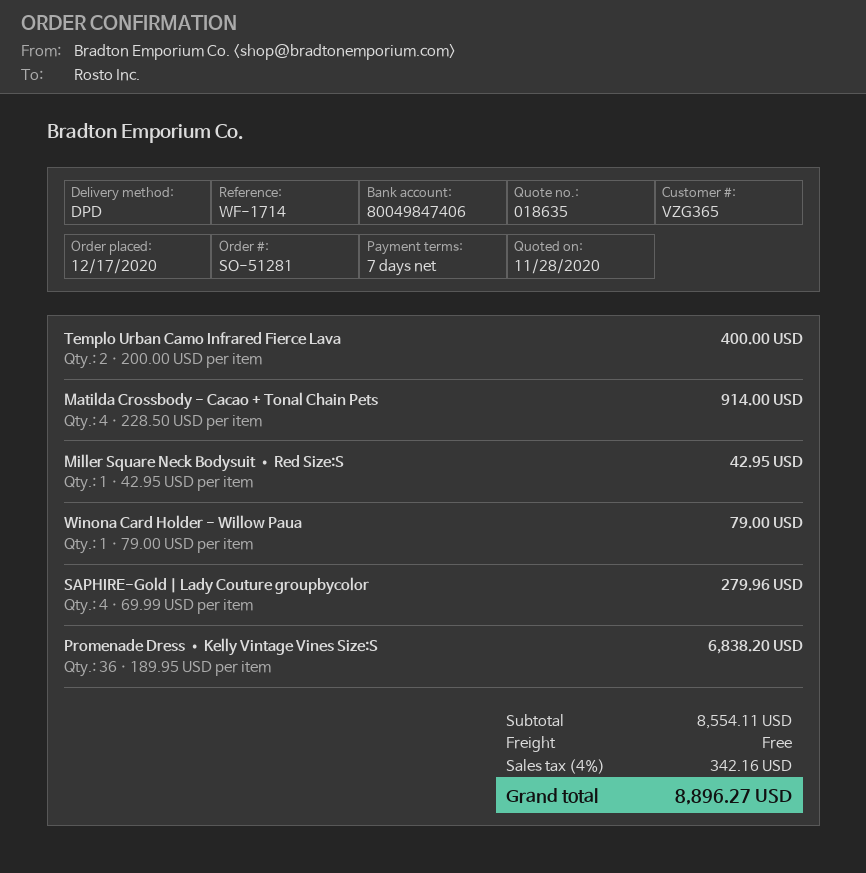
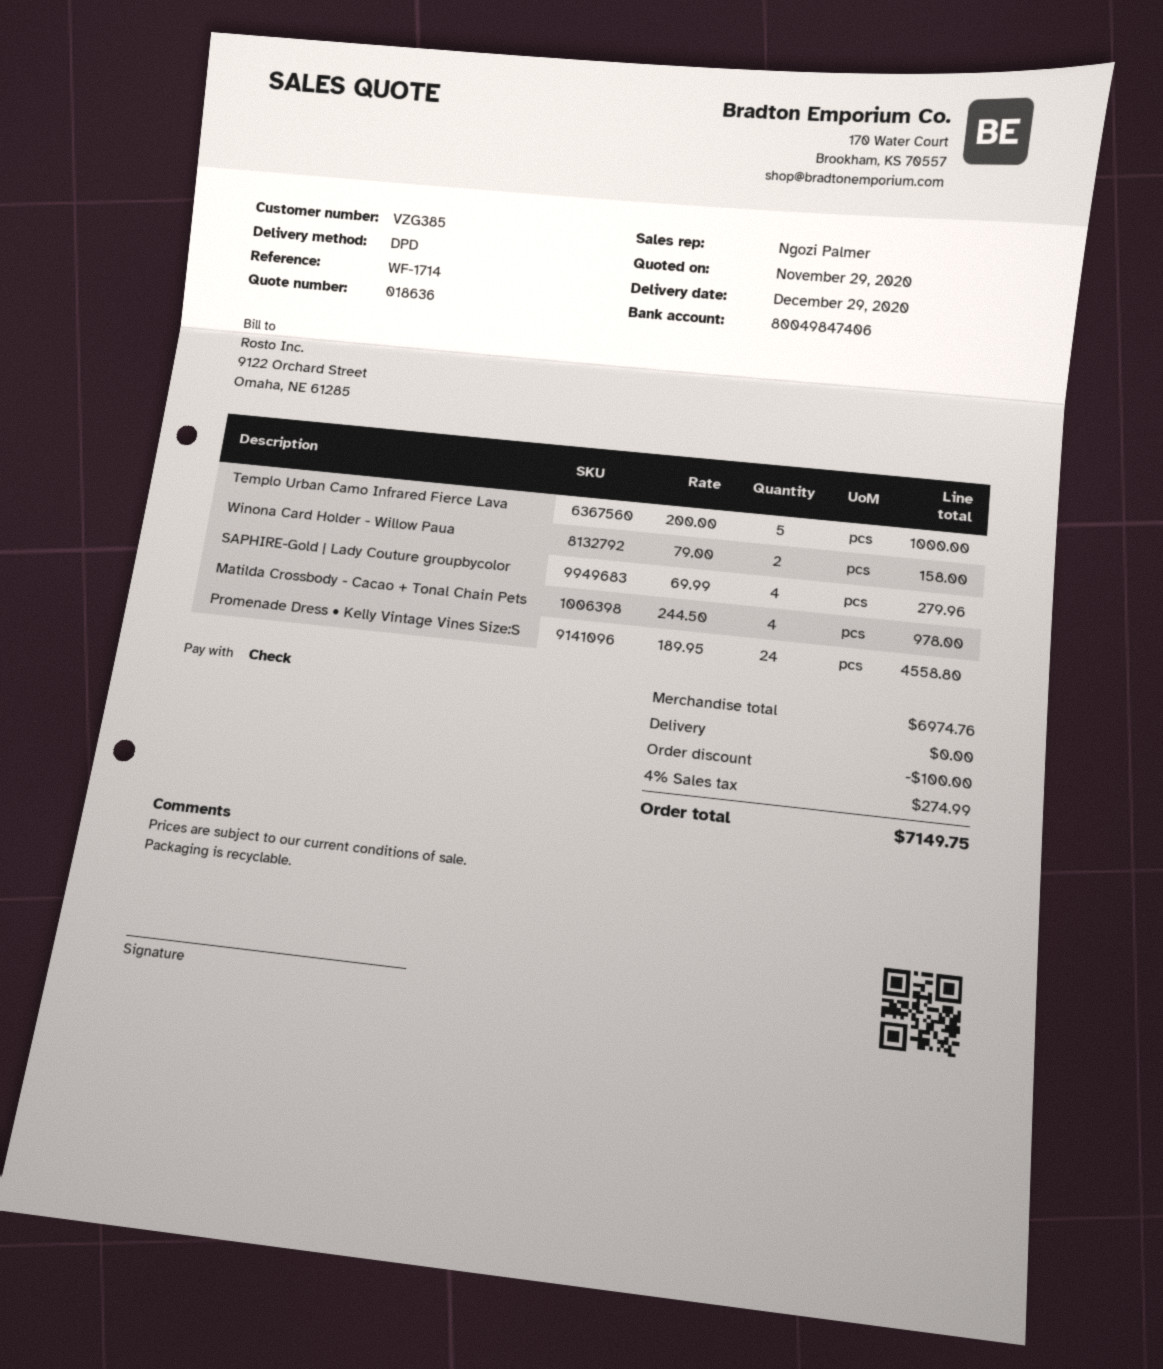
quote number: 018635 -> 018636
quote date: 2020-11-28 -> 2020-11-29
customer number: VZG365 -> VZG385
Templo Urban Camo Infrared Fierce Lava: 2 x 200.00 = 400.00 -> 5 x 200.00 = 1000.00
Matilda Crossbody - Cacao + Tonal Chain Pets: 4 x 228.50 = 914.00 -> 4 x 244.50 = 978.00
Miller Square Neck Bodysuit • Red Size:S: 1 x 42.95 = 42.95 -> none
Winona Card Holder - Willow Paua: 1 x 79.00 = 79.00 -> 2 x 79.00 = 158.00
Promenade Dress • Kelly Vintage Vines Size:S: 36 x 189.95 = 6838.20 -> 24 x 189.95 = 4558.80
subtotal: 8554.11 -> 6974.76
discount: none -> 100.00
tax: 4% = 342.16 -> 4% = 274.99
total: 8896.27 -> 7149.75

